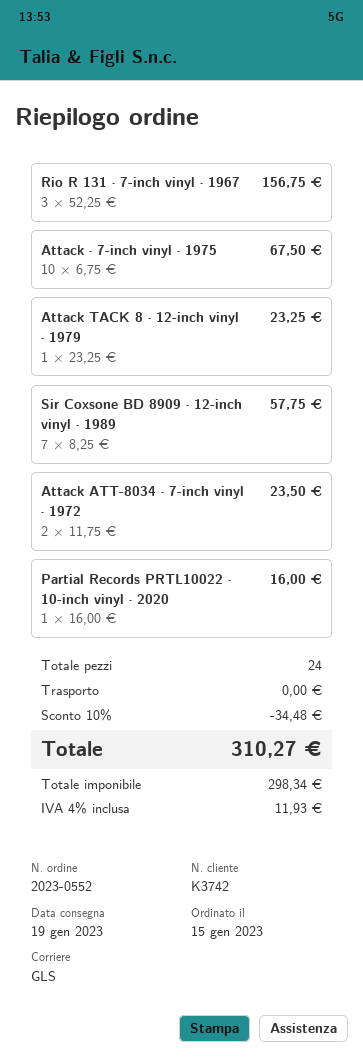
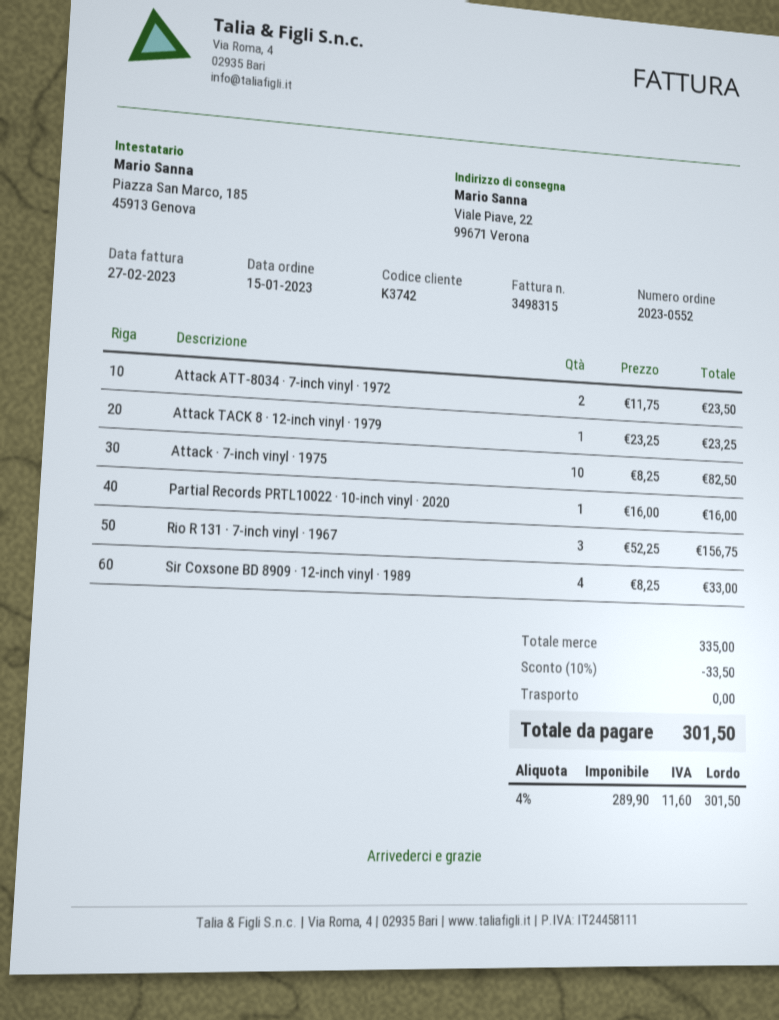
Attack · 7-inch vinyl · 1975: 10 x 6.75 = 67.50 -> 10 x 8.25 = 82.50
Sir Coxsone BD 8909 · 12-inch vinyl · 1989: 7 x 8.25 = 57.75 -> 4 x 8.25 = 33.00
discount: 10% = 34.48 -> 10% = 33.50
net: 298.34 -> 289.90
tax: 4% = 11.93 -> 4% = 11.60
total: 310.27 -> 301.50

